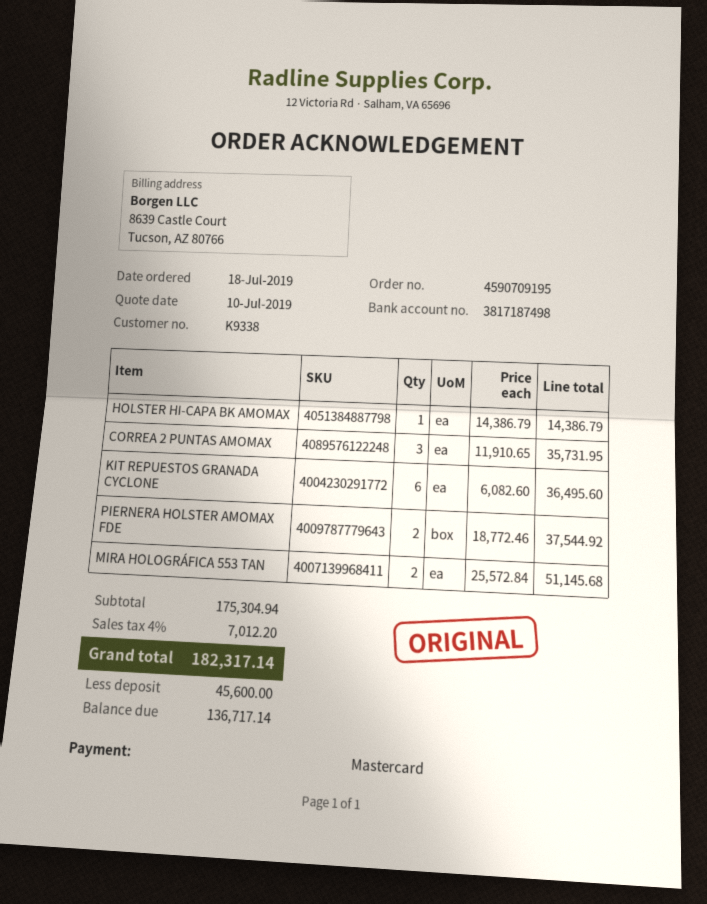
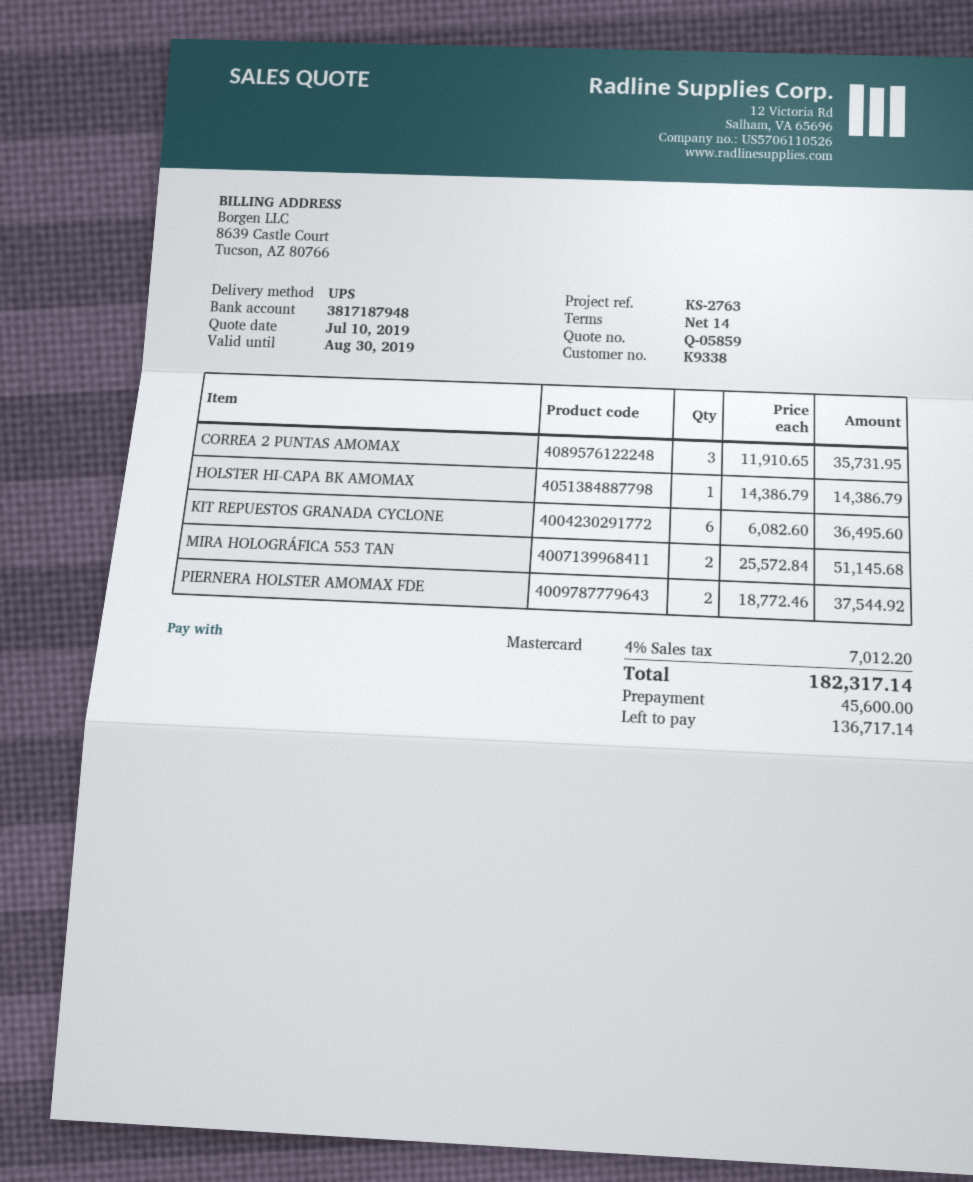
bank account: 3817187498 -> 3817187948

